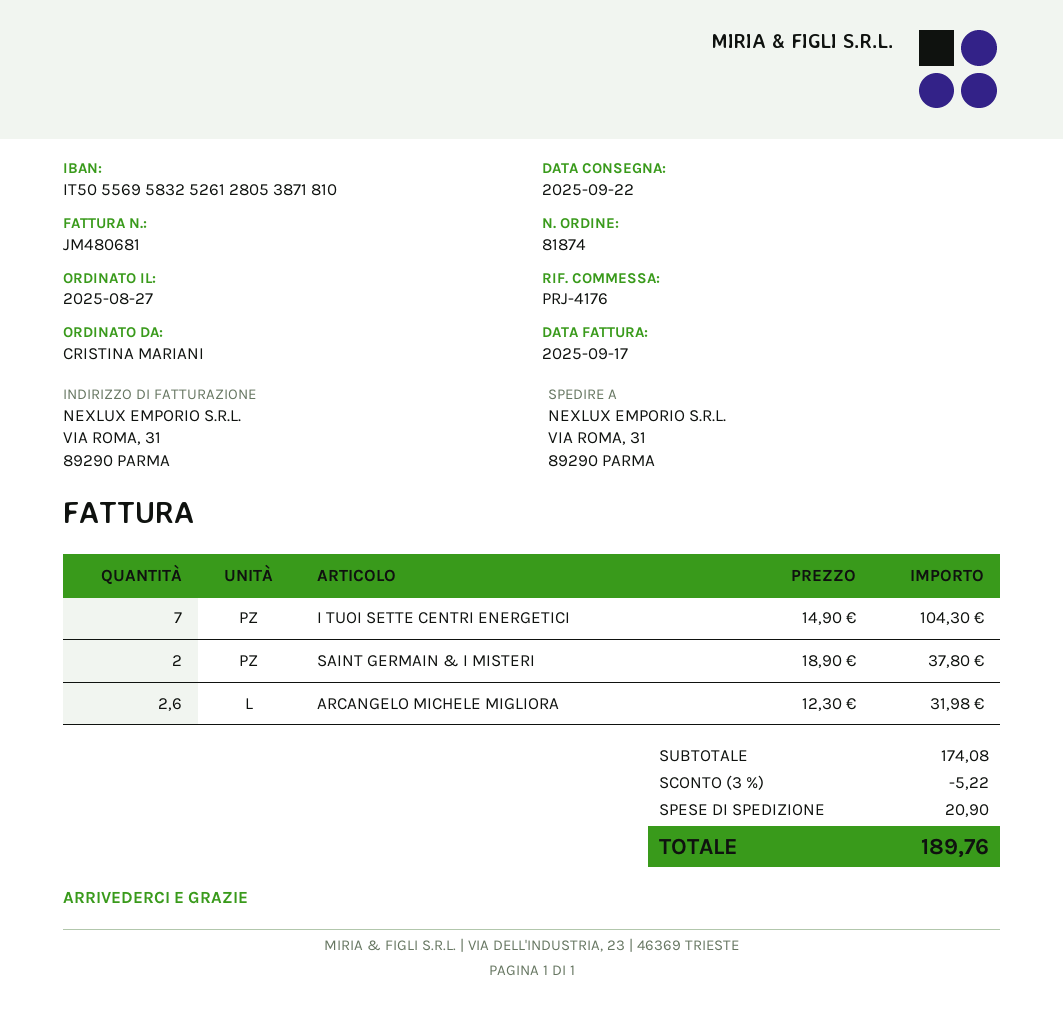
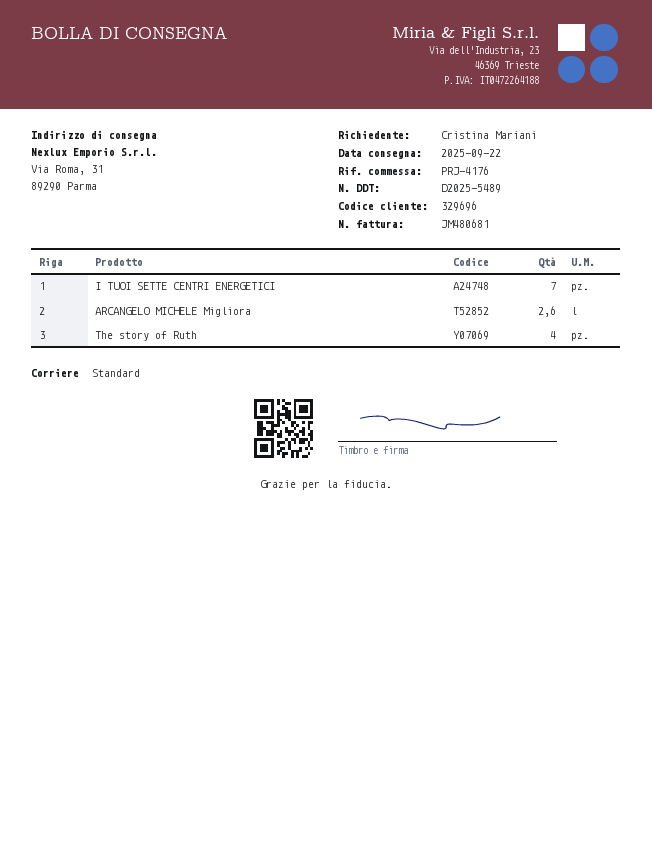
SAINT GERMAIN & I MISTERI: 2 -> none
The story of Ruth: none -> 4

